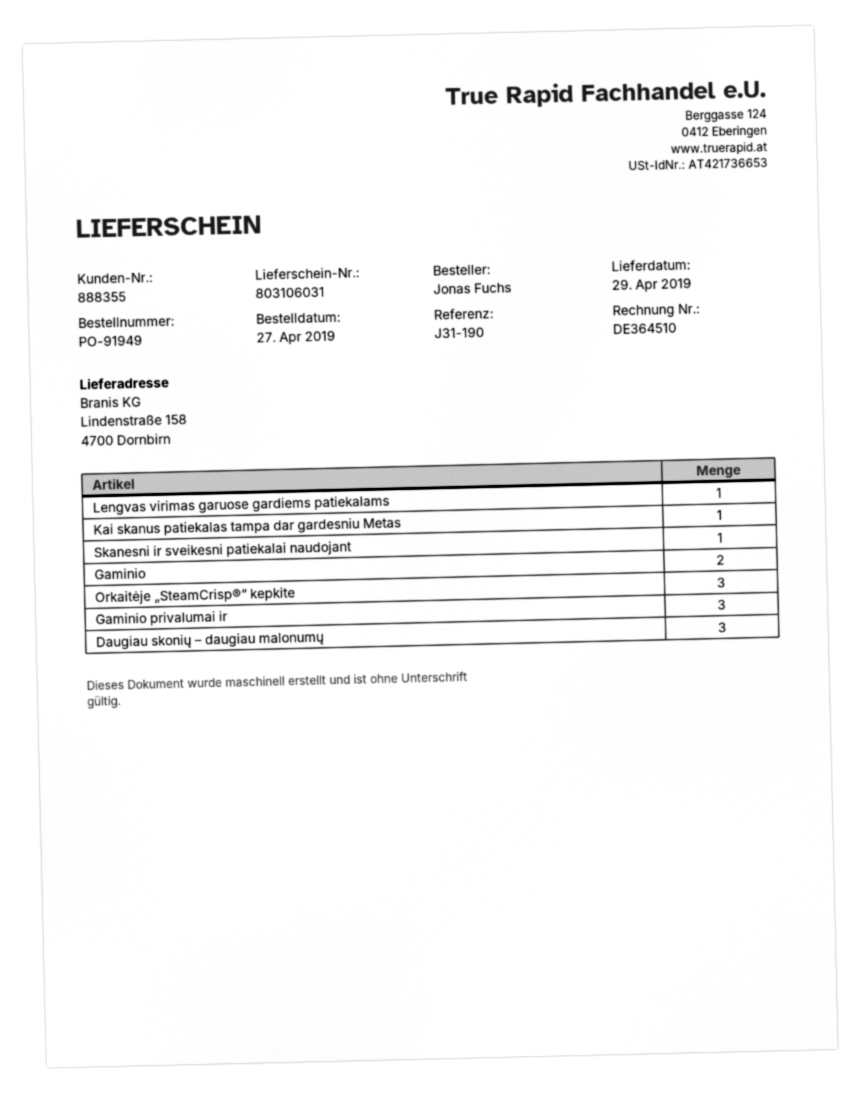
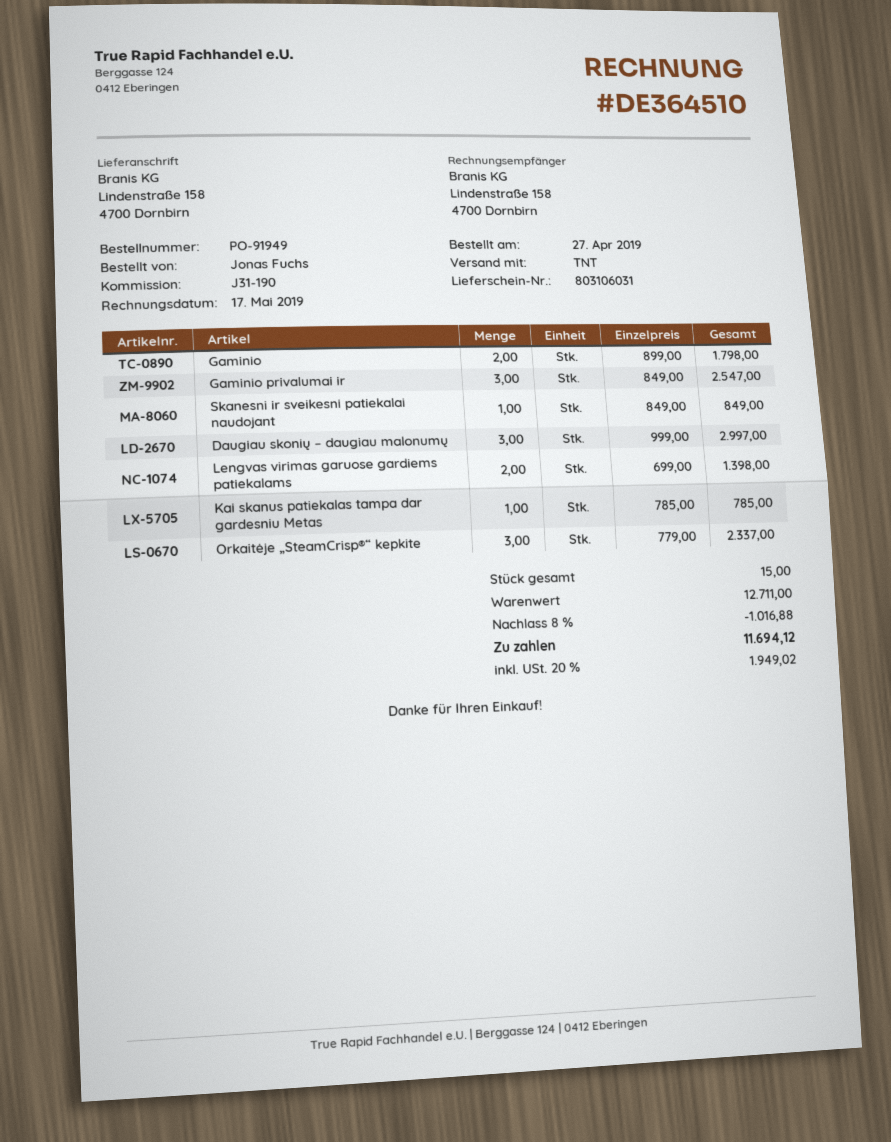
Lengvas virimas garuose gardiems patiekalams: 1 -> 2

